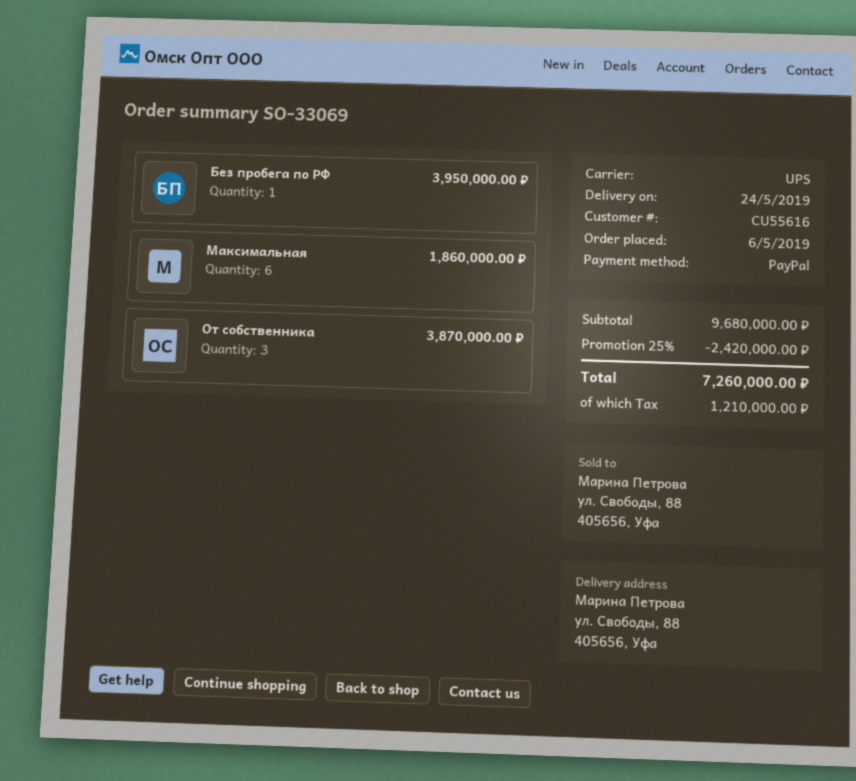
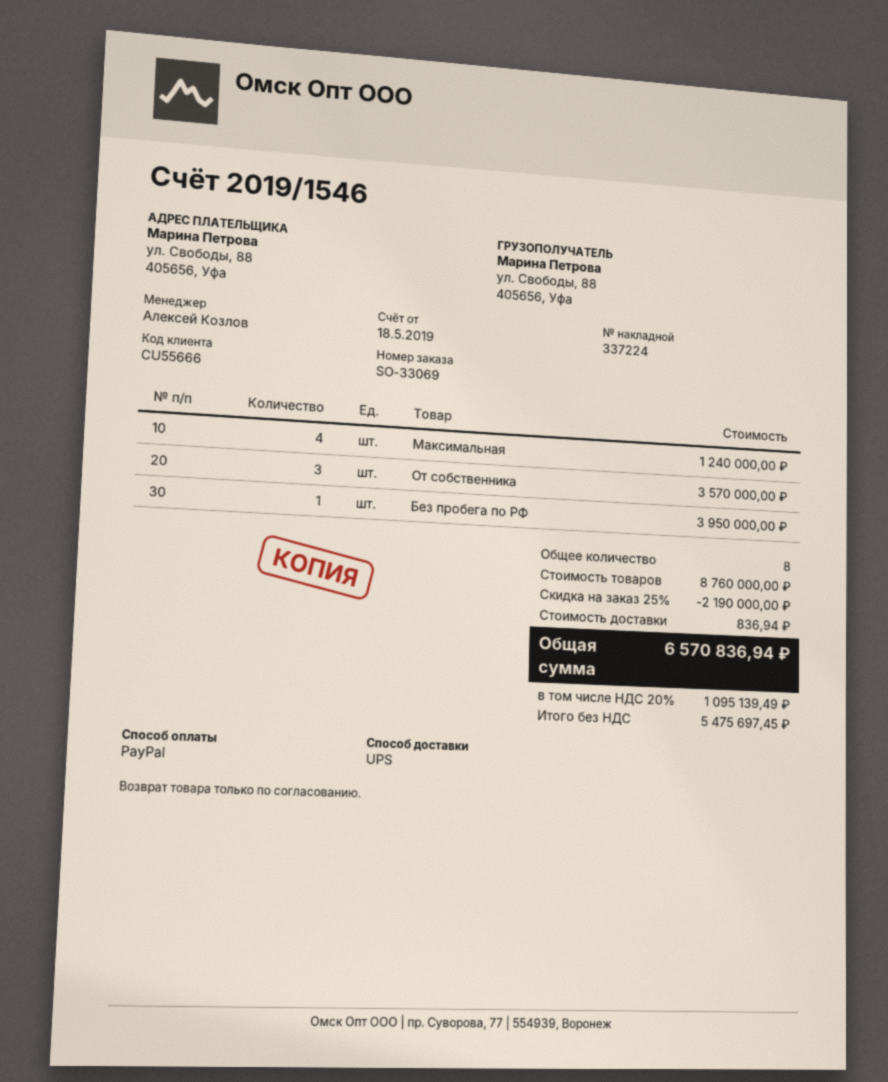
customer number: CU55616 -> CU55666
Максимальная: 6 for 1860000.00 -> 4 for 1240000.00
От собственника: 3 for 3870000.00 -> 3 for 3570000.00
subtotal: 9680000.00 -> 8760000.00
discount: 25% = 2420000.00 -> 25% = 2190000.00
shipping: none -> 836.94
tax: 1210000.00 -> 1095139.49
total: 7260000.00 -> 6570836.94

